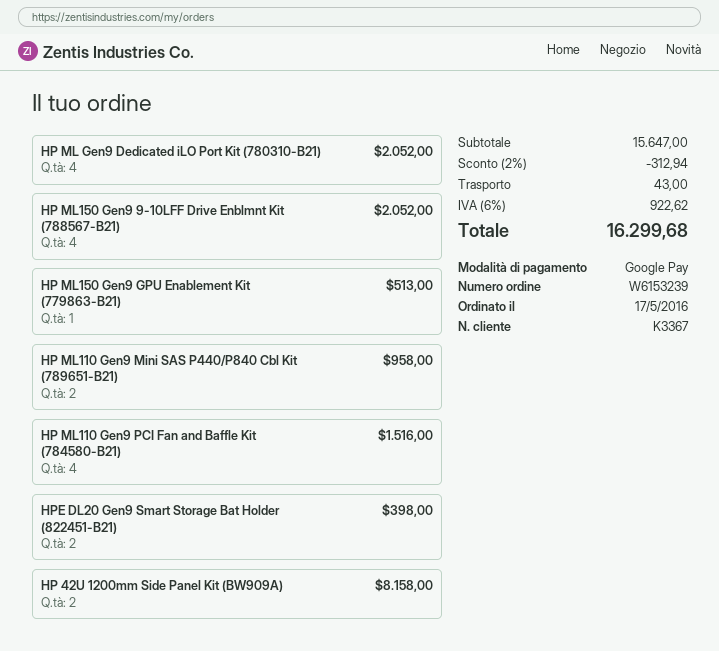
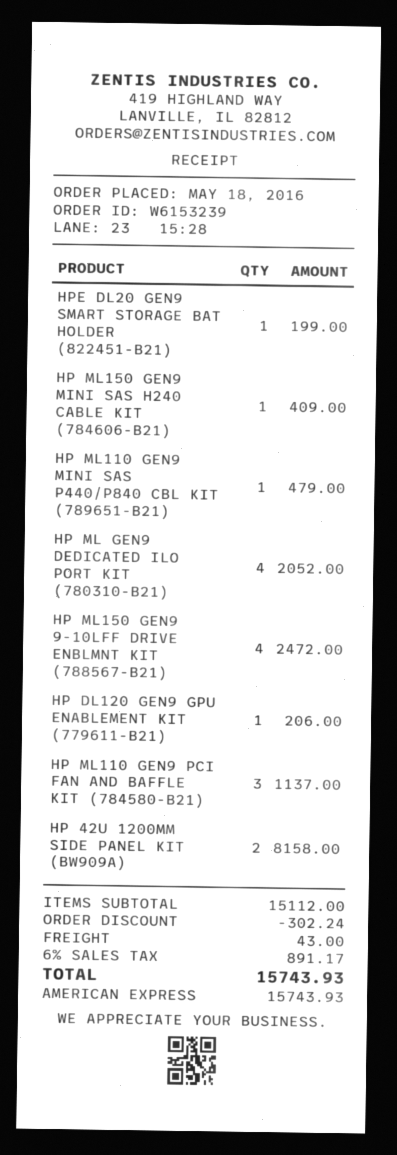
order date: 2016-05-17 -> 2016-05-18
payment method: Google Pay -> American Express
HP ML150 Gen9 9-10LFF Drive Enblmnt Kit (788567-B21): 4 for 2052.00 -> 4 for 2472.00
HP ML150 Gen9 GPU Enablement Kit (779863-B21): 1 for 513.00 -> none
HP ML110 Gen9 Mini SAS P440/P840 Cbl Kit (789651-B21): 2 for 958.00 -> 1 for 479.00
HP ML110 Gen9 PCI Fan and Baffle Kit (784580-B21): 4 for 1516.00 -> 3 for 1137.00
HPE DL20 Gen9 Smart Storage Bat Holder (822451-B21): 2 for 398.00 -> 1 for 199.00
HP ML150 GEN9 MINI SAS H240 CABLE KIT (784606-B21): none -> 1 for 409.00
HP DL120 GEN9 GPU ENABLEMENT KIT (779611-B21): none -> 1 for 206.00
subtotal: 15647.00 -> 15112.00
discount: 312.94 -> 302.24
tax: 6% = 922.62 -> 6% = 891.17
total: 16299.68 -> 15743.93

